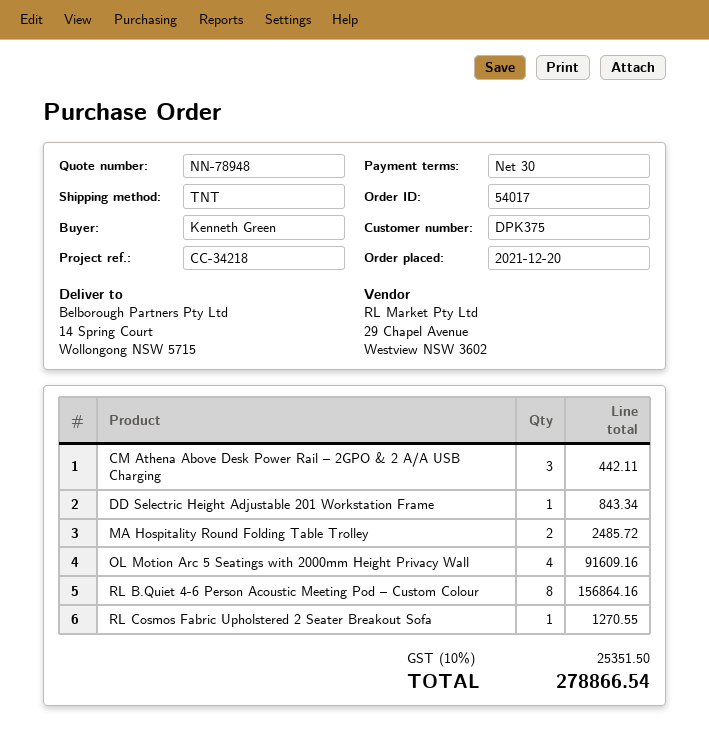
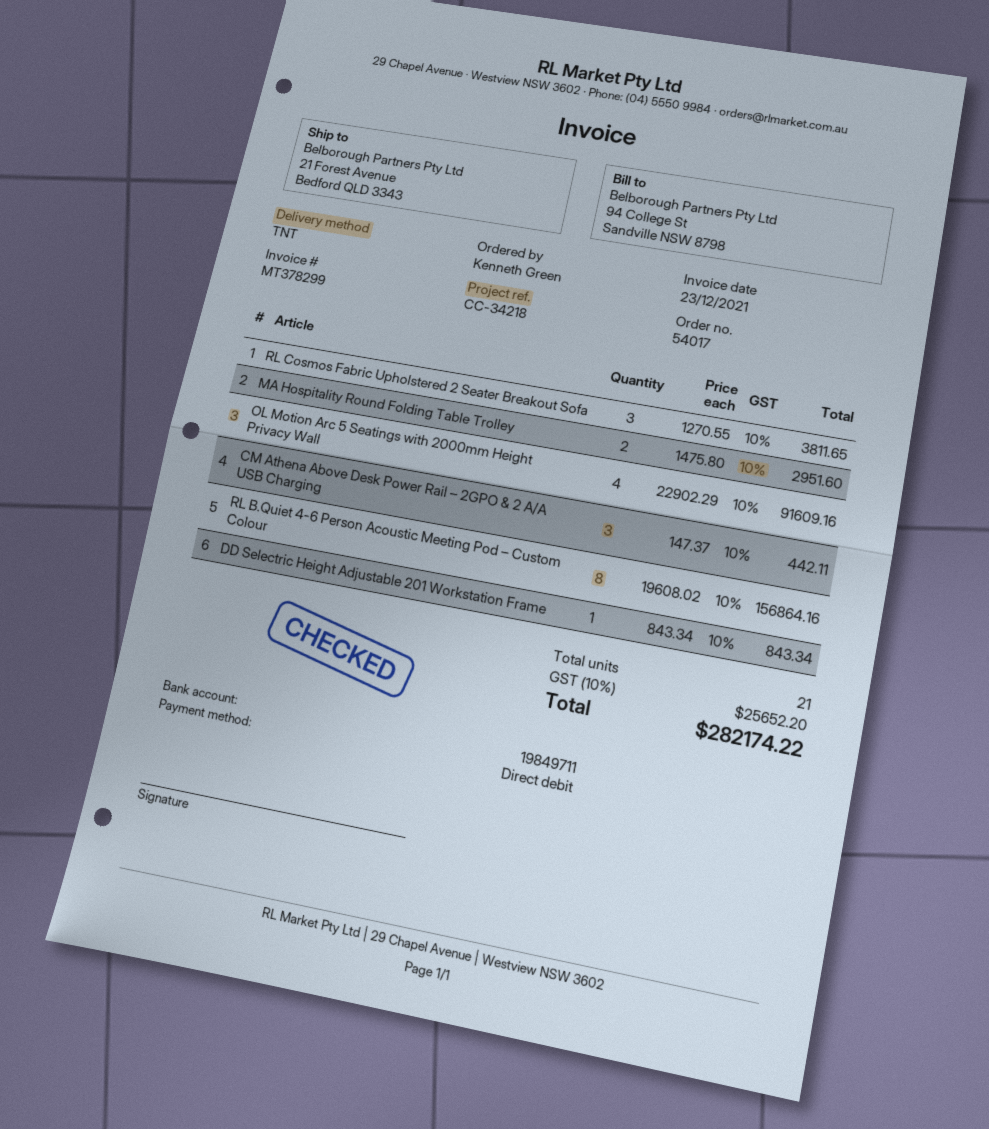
ship to: 14 Spring Court, Wollongong NSW 5715 -> 21 Forest Avenue, Bedford QLD 3343
MA Hospitality Round Folding Table Trolley: 2 for 2485.72 -> 2 for 2951.60
RL Cosmos Fabric Upholstered 2 Seater Breakout Sofa: 1 for 1270.55 -> 3 for 3811.65
tax: 10% = 25351.50 -> 10% = 25652.20
total: 278866.54 -> 282174.22

